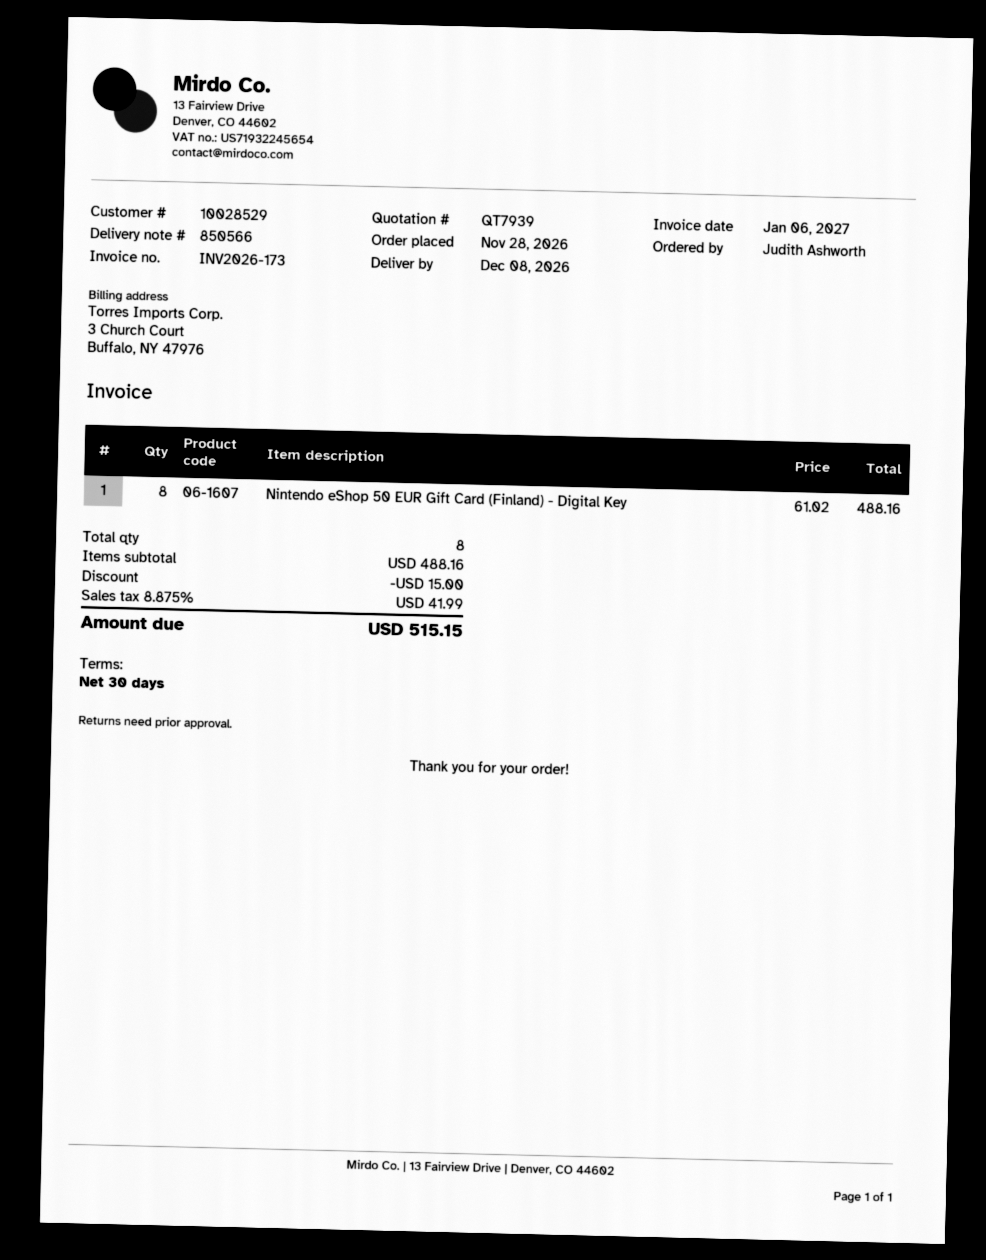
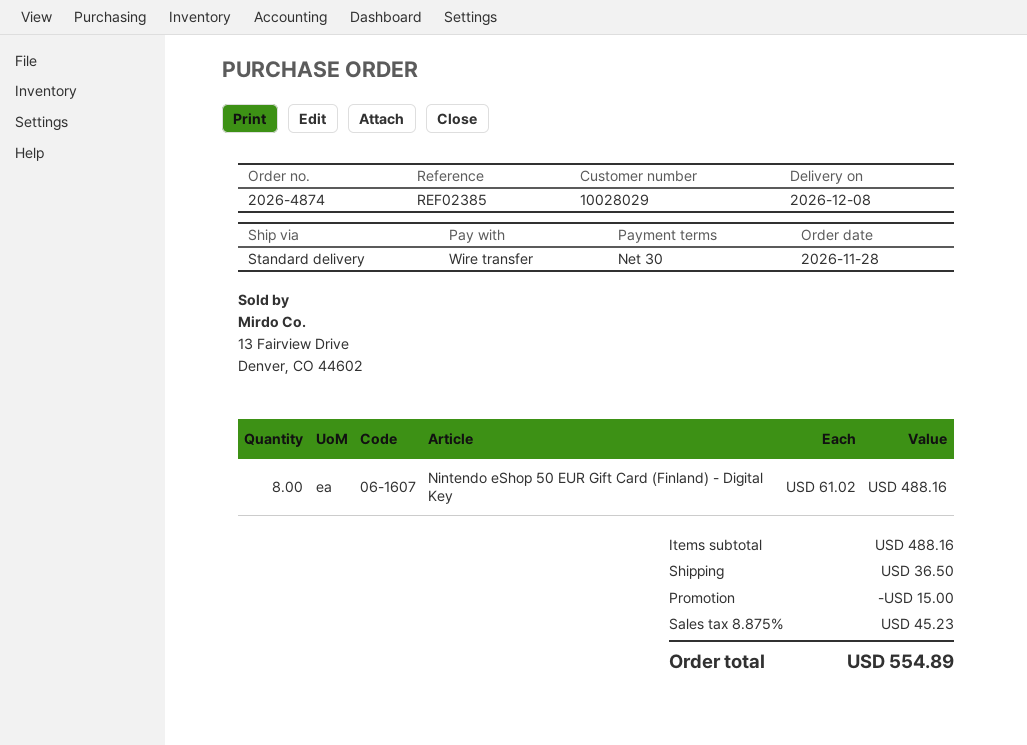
customer number: 10028529 -> 10028029
shipping: none -> 36.50
tax: 8.875% = 41.99 -> 8.875% = 45.23
total: 515.15 -> 554.89

